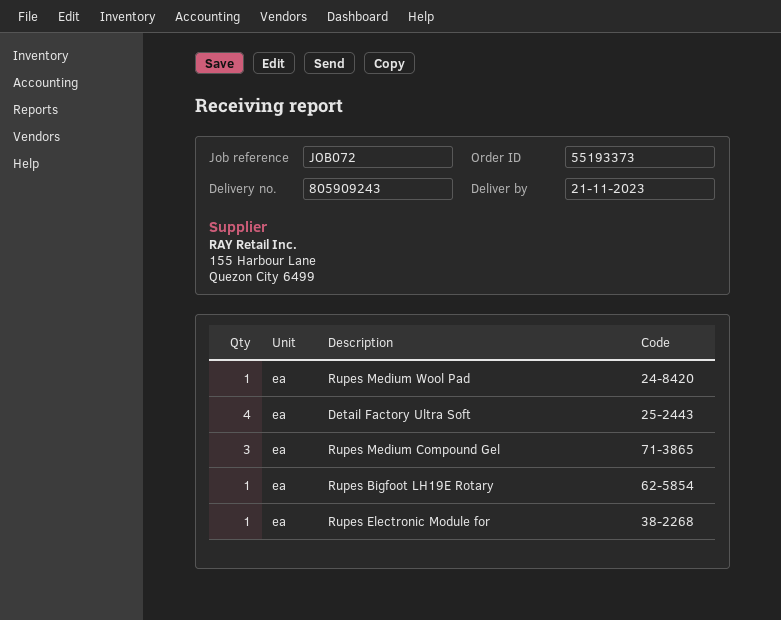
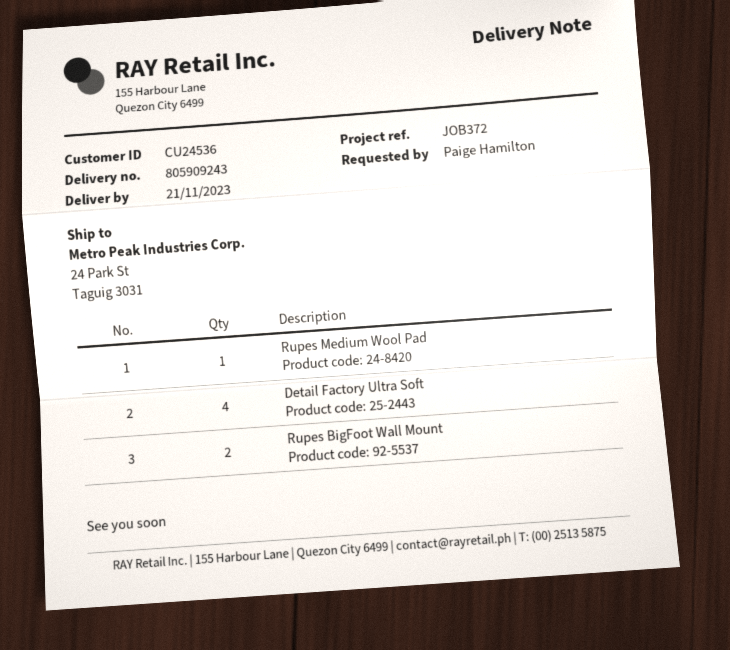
reference: JOB072 -> JOB372
Rupes Medium Compound Gel: 3 -> none
Rupes Bigfoot LH19E Rotary: 1 -> none
Rupes Electronic Module for: 1 -> none
Rupes BigFoot Wall Mount: none -> 2

